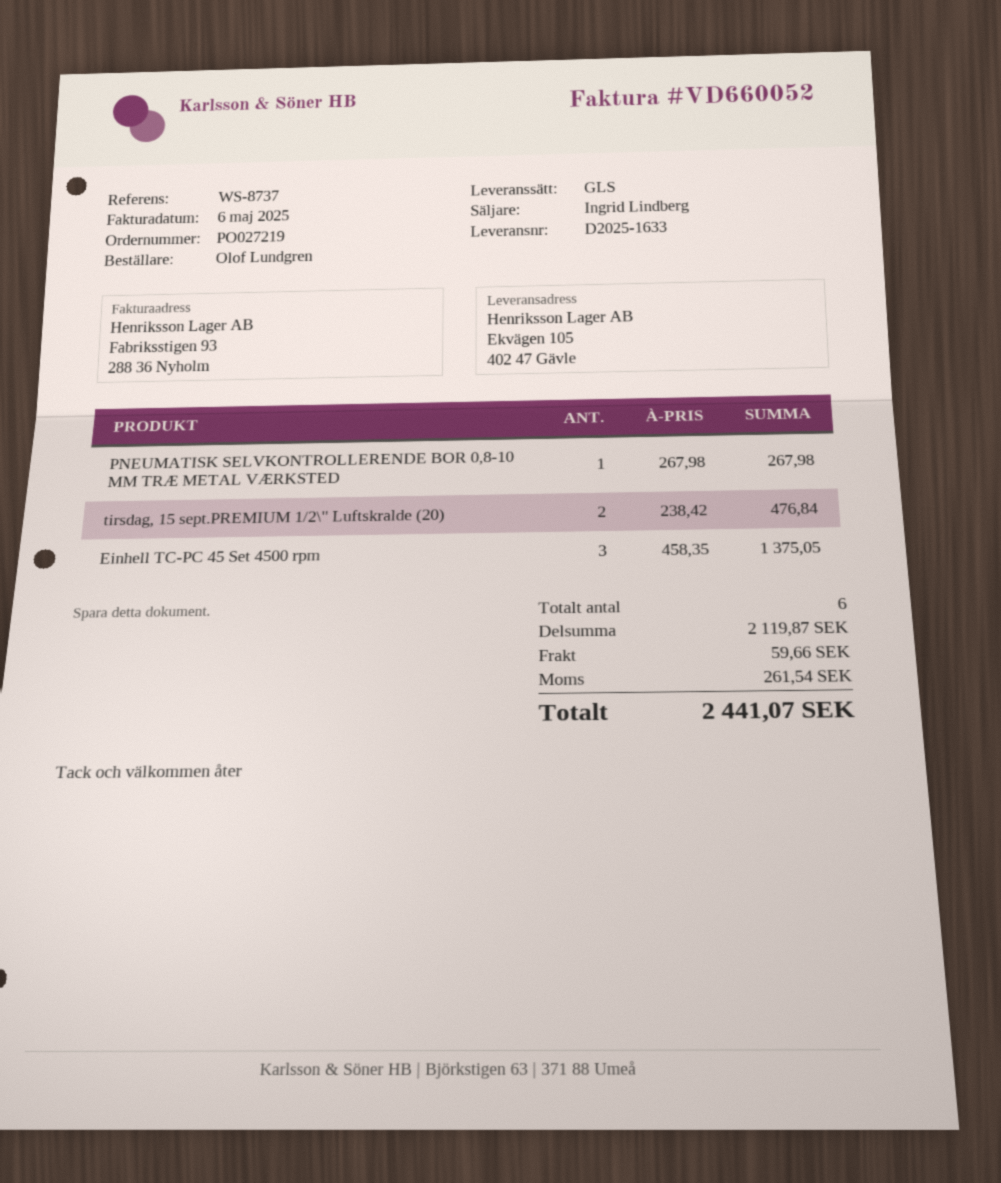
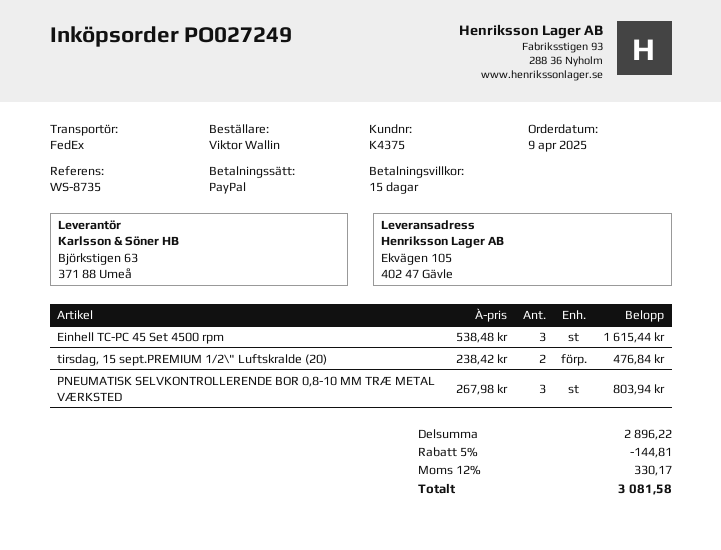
order number: PO027219 -> PO027249
reference: WS-8737 -> WS-8735
ordered by: Olof Lundgren -> Viktor Wallin
shipping method: GLS -> FedEx
PNEUMATISK SELVKONTROLLERENDE BOR 0,8-10 MM TRÆ METAL VÆRKSTED: 1 x 267.98 = 267.98 -> 3 x 267.98 = 803.94
Einhell TC-PC 45 Set 4500 rpm: 3 x 458.35 = 1375.05 -> 3 x 538.48 = 1615.44
subtotal: 2119.87 -> 2896.22
discount: none -> 5% = 144.81
shipping: 59.66 -> none
tax: 261.54 -> 330.17
total: 2441.07 -> 3081.58

